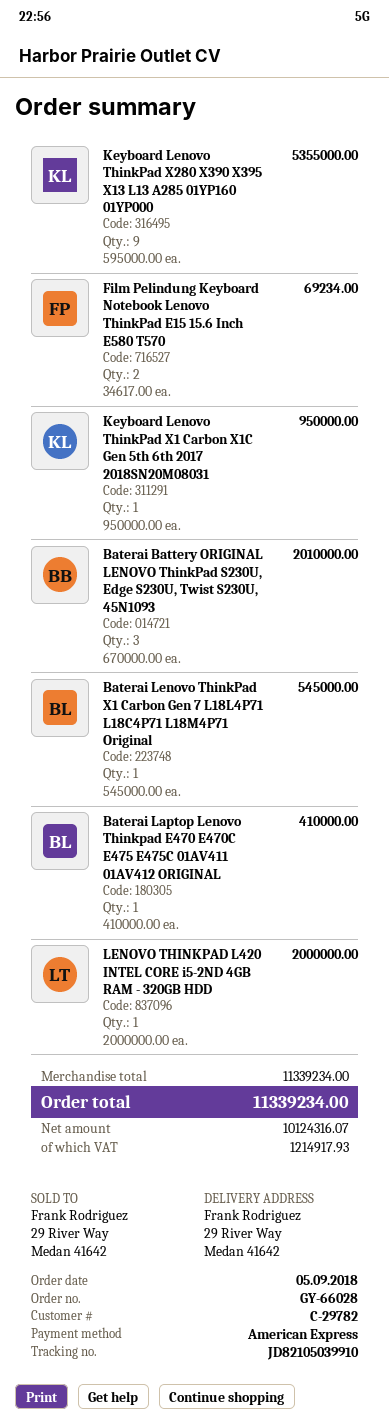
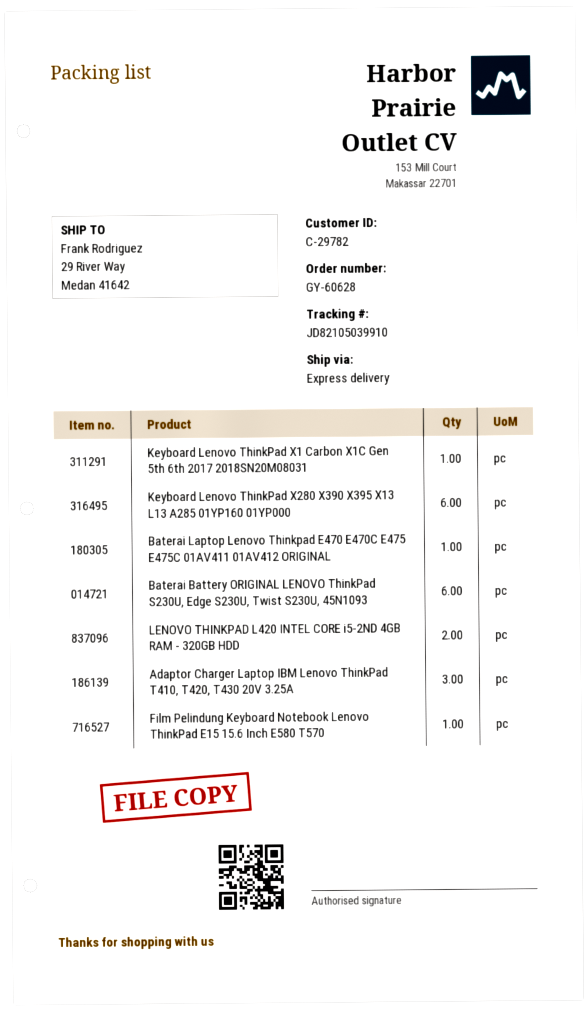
order number: GY-66028 -> GY-60628
Keyboard Lenovo ThinkPad X280 X390 X395 X13 L13 A285 01YP160 01YP000: 9 -> 6
Film Pelindung Keyboard Notebook Lenovo ThinkPad E15 15.6 Inch E580 T570: 2 -> 1
Baterai Battery ORIGINAL LENOVO ThinkPad S230U, Edge S230U, Twist S230U, 45N1093: 3 -> 6
Baterai Lenovo ThinkPad X1 Carbon Gen 7 L18L4P71 L18C4P71 L18M4P71 Original: 1 -> none
LENOVO THINKPAD L420 INTEL CORE i5-2ND 4GB RAM - 320GB HDD: 1 -> 2
Adaptor Charger Laptop IBM Lenovo ThinkPad T410, T420, T430 20V 3.25A: none -> 3

